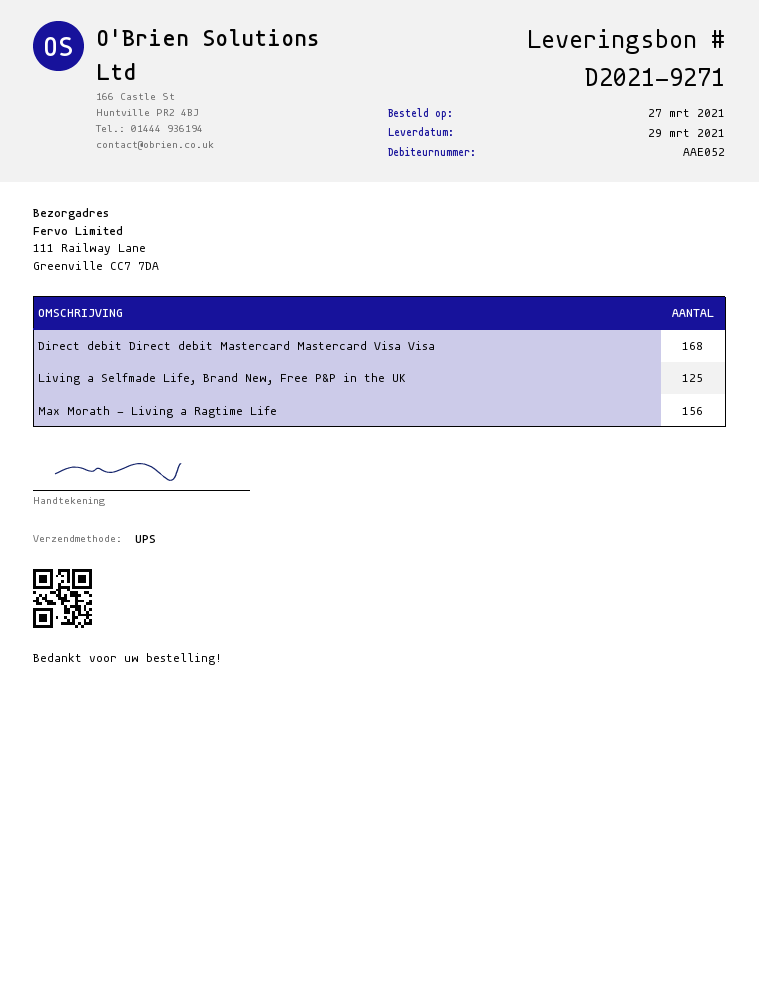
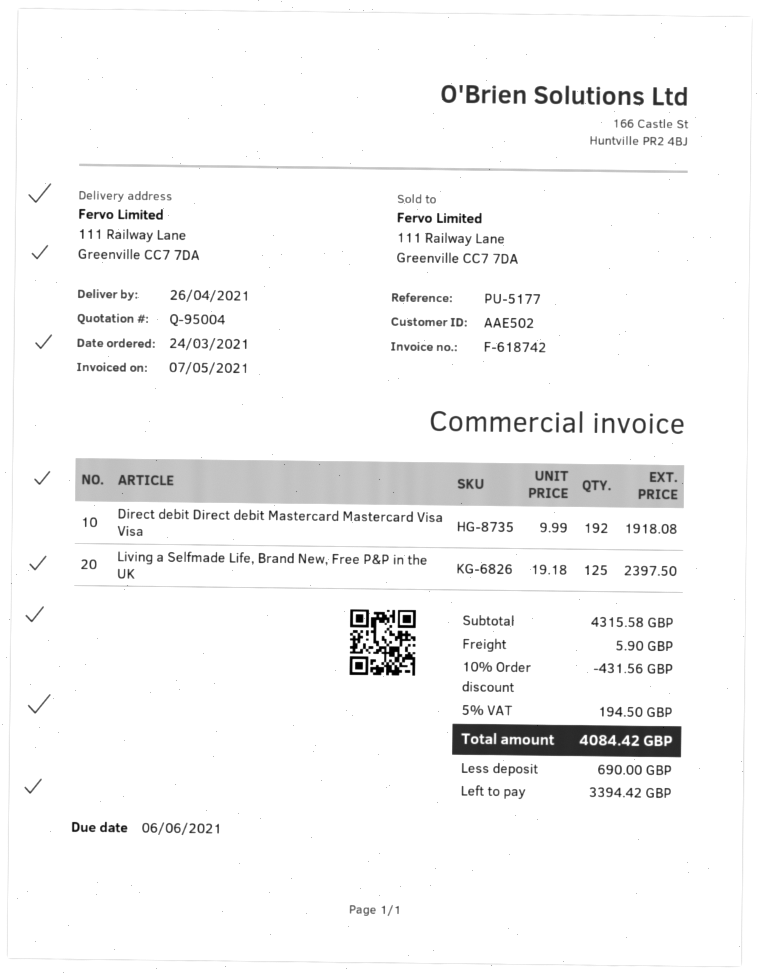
order date: 2021-03-27 -> 2021-03-24
delivery date: 2021-03-29 -> 2021-04-26
customer number: AAE052 -> AAE502
Direct debit Direct debit Mastercard Mastercard Visa Visa: 168 -> 192
Max Morath - Living a Ragtime Life: 156 -> none

